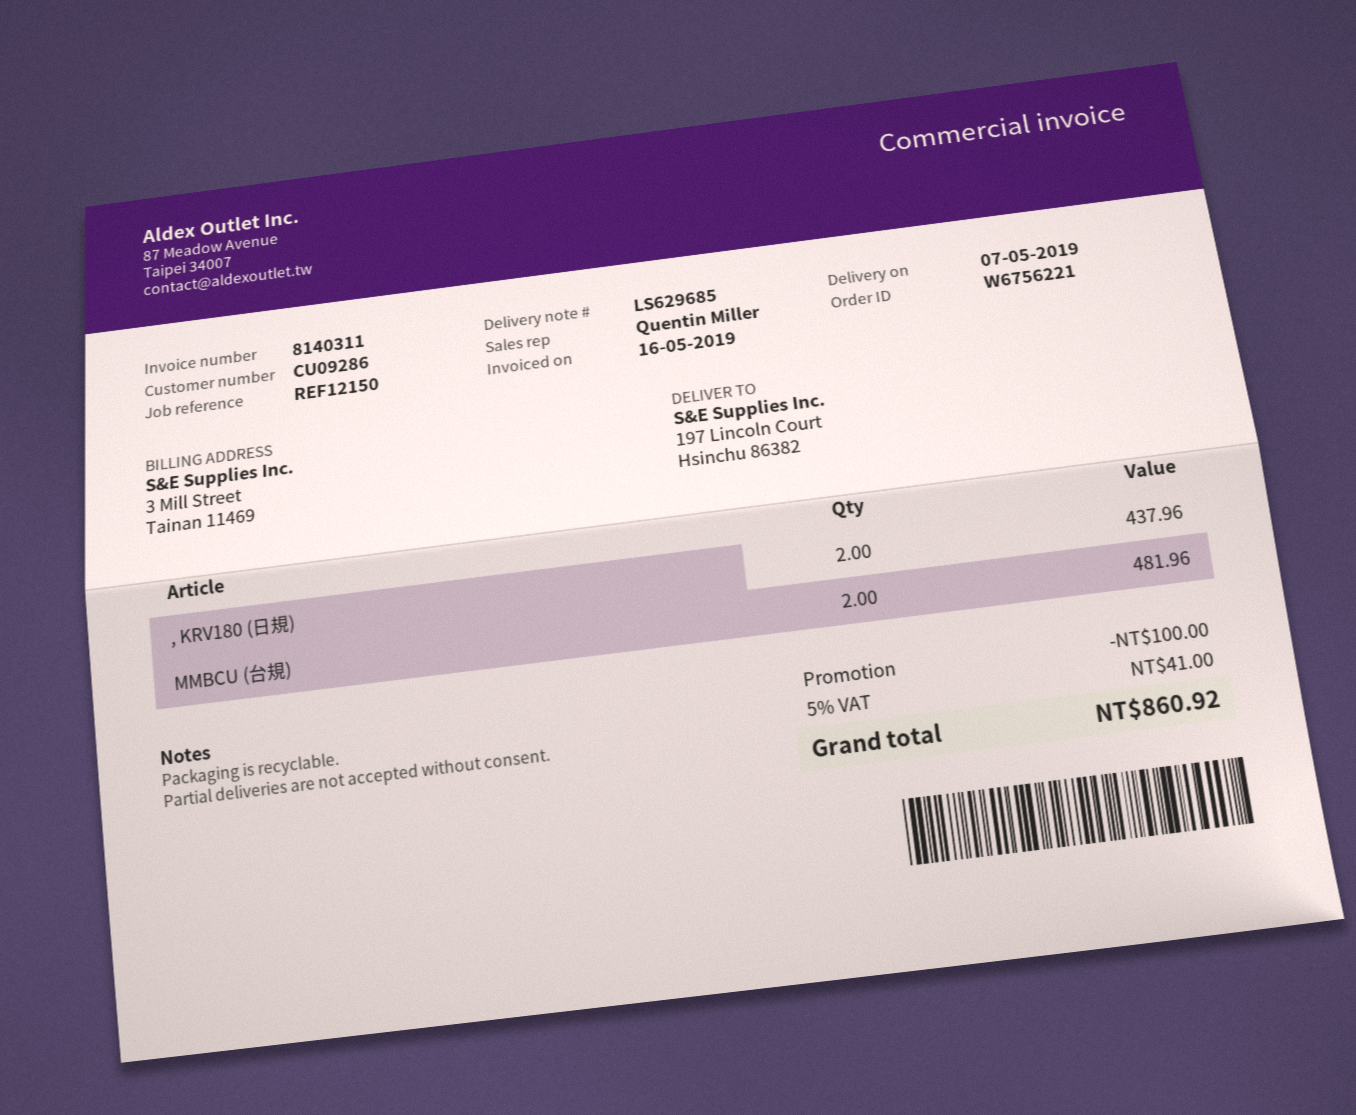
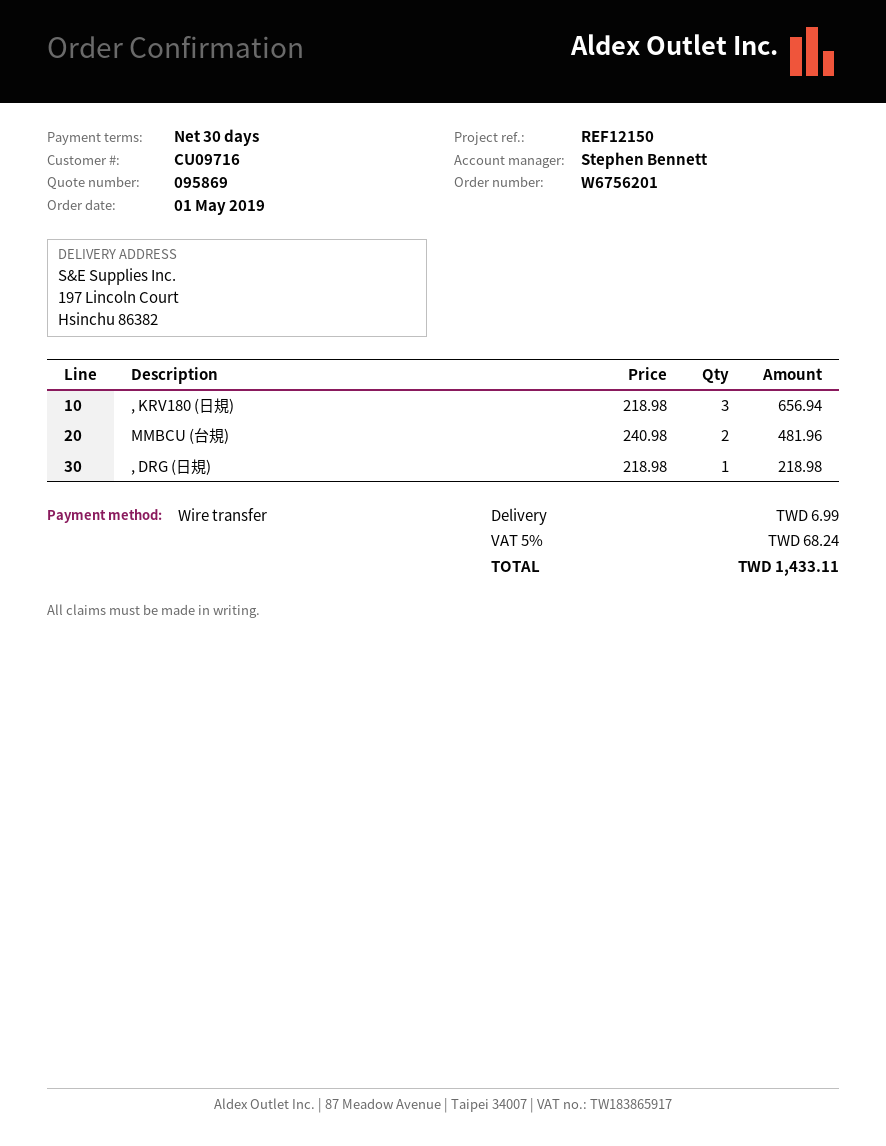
order number: W6756221 -> W6756201
customer number: CU09286 -> CU09716
sales rep: Quentin Miller -> Stephen Bennett
, KRV180 (日規): 2 for 437.96 -> 3 for 656.94
, DRG (日規): none -> 1 for 218.98
discount: 100.00 -> none
shipping: none -> 6.99
tax: 5% = 41.00 -> 5% = 68.24
total: 860.92 -> 1433.11

